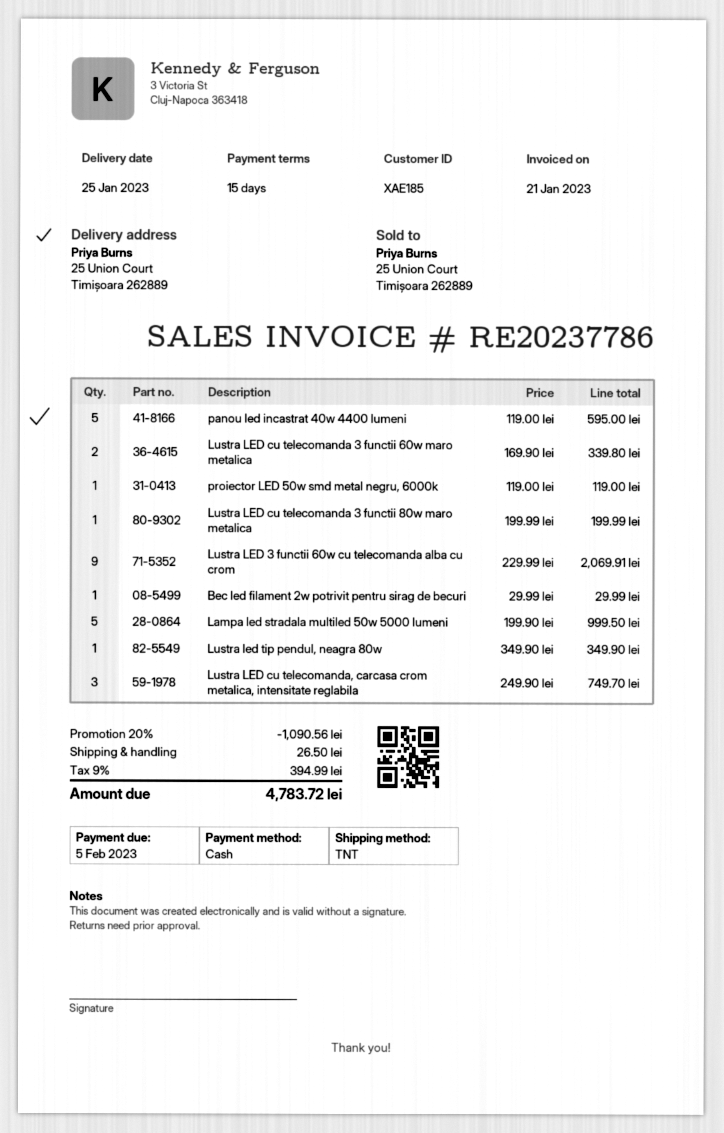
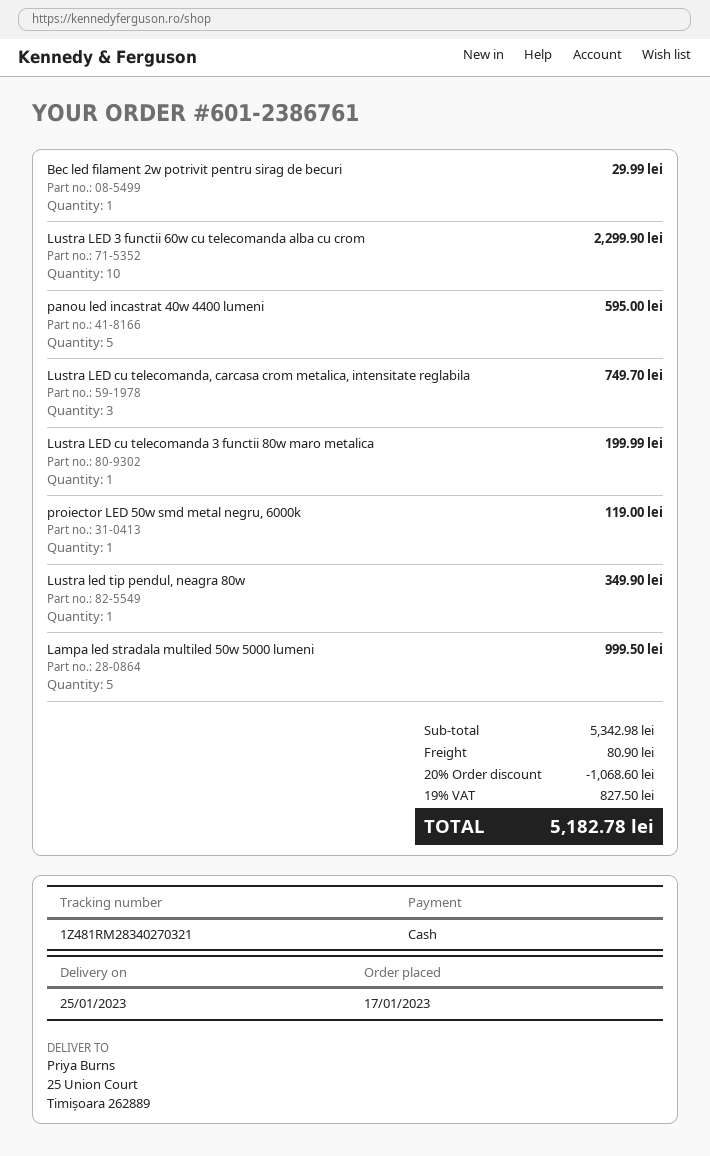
Lustra LED cu telecomanda 3 functii 60w maro metalica: 2 for 339.80 -> none
Lustra LED 3 functii 60w cu telecomanda alba cu crom: 9 for 2069.91 -> 10 for 2299.90
discount: 20% = 1090.56 -> 20% = 1068.60
shipping: 26.50 -> 80.90
tax: 9% = 394.99 -> 19% = 827.50
total: 4783.72 -> 5182.78

